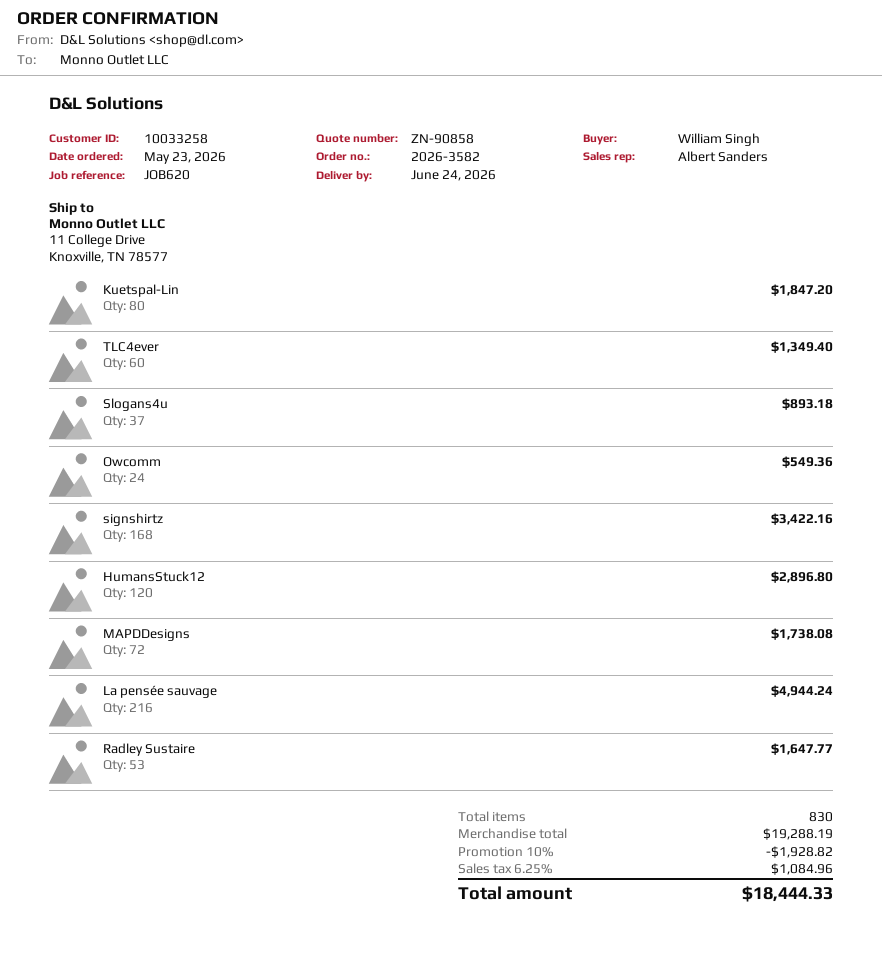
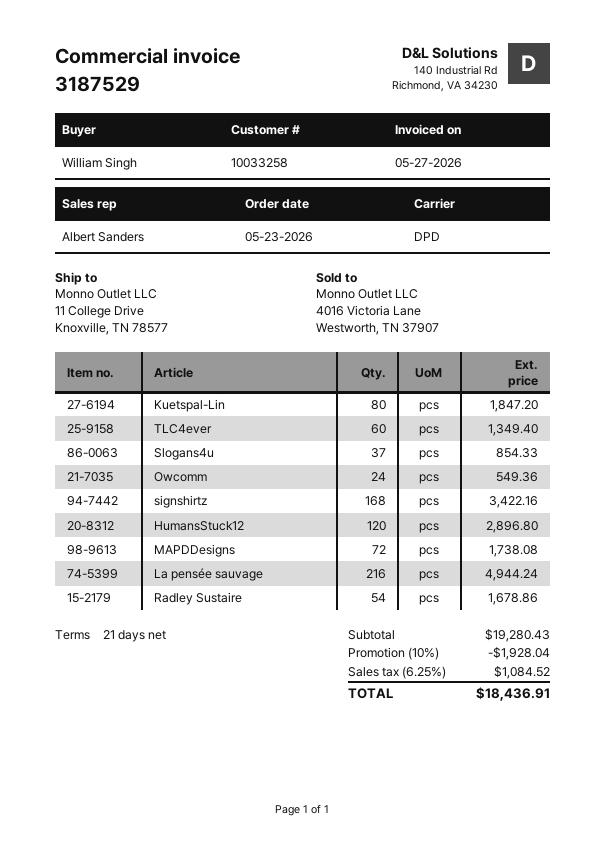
Slogans4u: 37 for 893.18 -> 37 for 854.33
Radley Sustaire: 53 for 1647.77 -> 54 for 1678.86
subtotal: 19288.19 -> 19280.43
discount: 10% = 1928.82 -> 10% = 1928.04
tax: 6.25% = 1084.96 -> 6.25% = 1084.52
total: 18444.33 -> 18436.91

